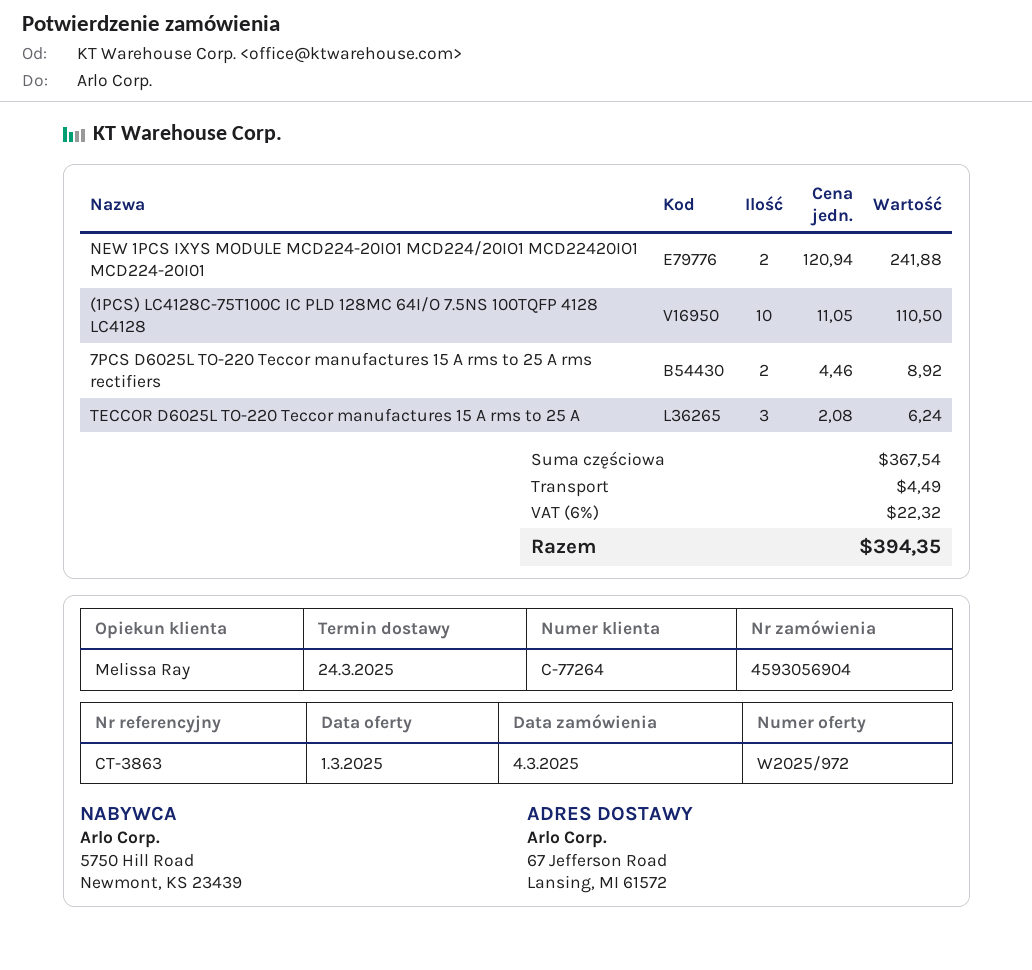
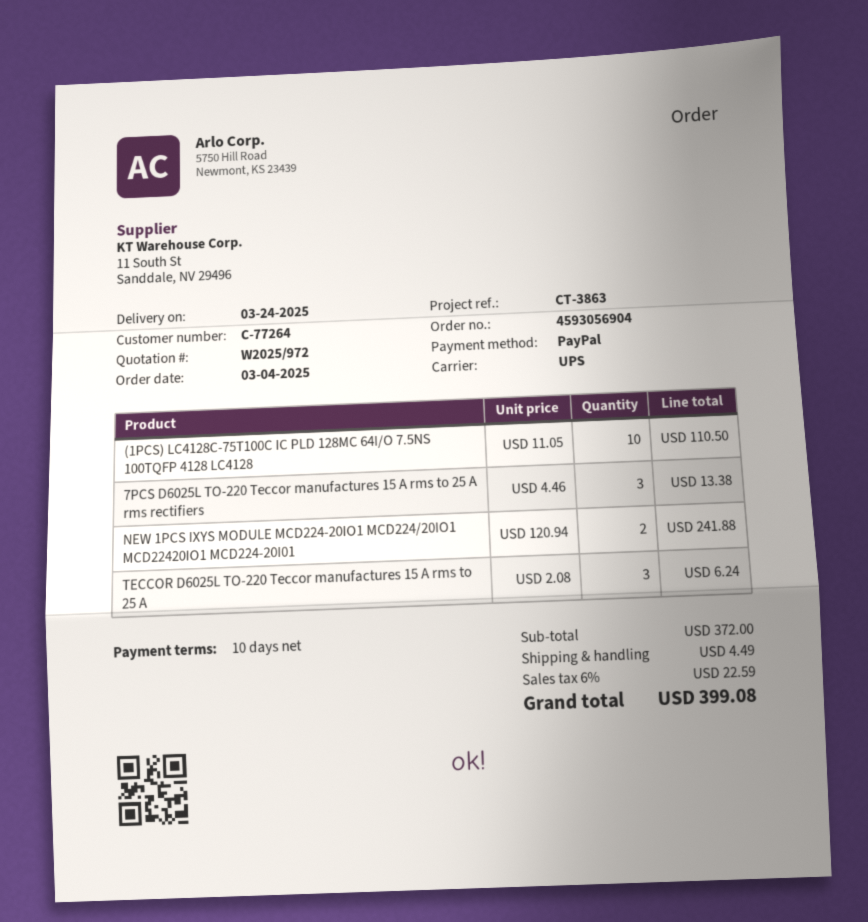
7PCS D6025L TO-220 Teccor manufactures 15 A rms to 25 A rms rectifiers: 2 x 4.46 = 8.92 -> 3 x 4.46 = 13.38
subtotal: 367.54 -> 372.00
tax: 6% = 22.32 -> 6% = 22.59
total: 394.35 -> 399.08

